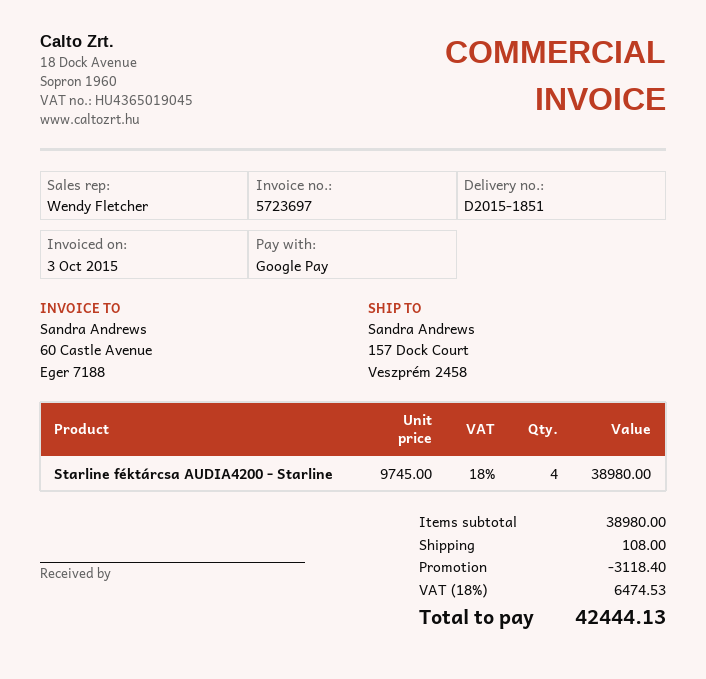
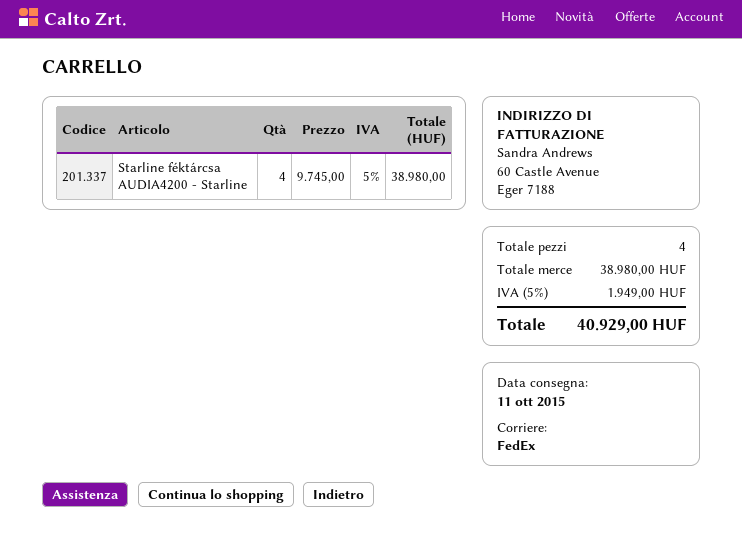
discount: 3118.40 -> none
shipping: 108.00 -> none
tax: 18% = 6474.53 -> 5% = 1949.00
total: 42444.13 -> 40929.00

